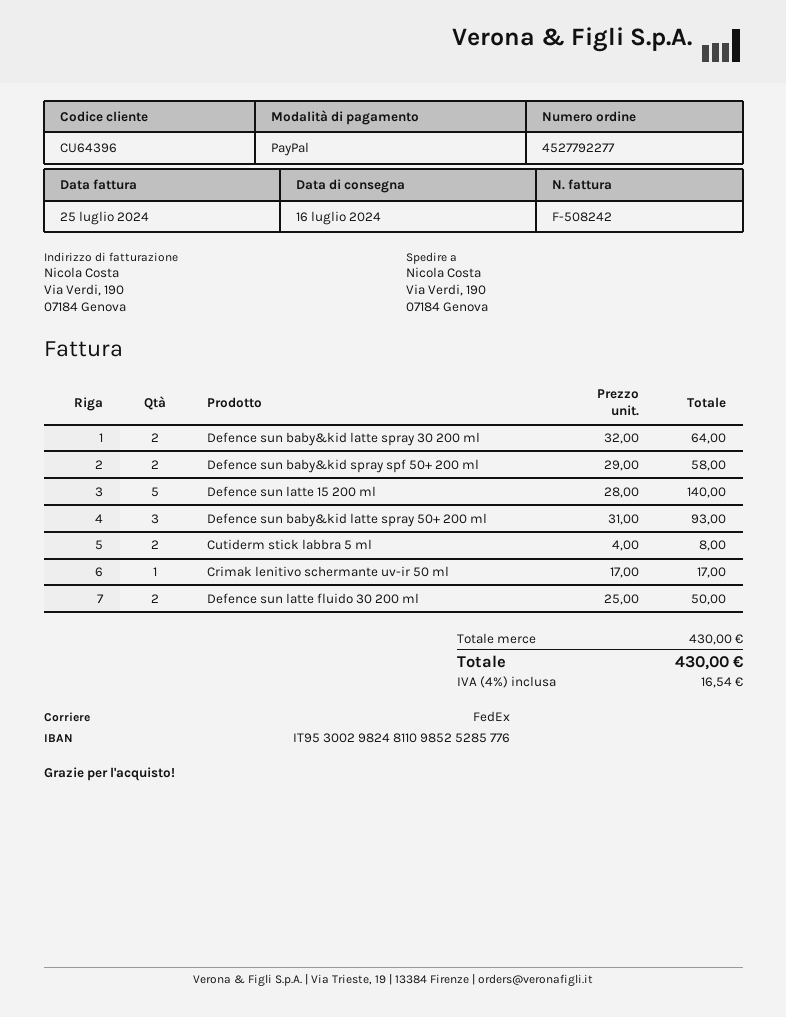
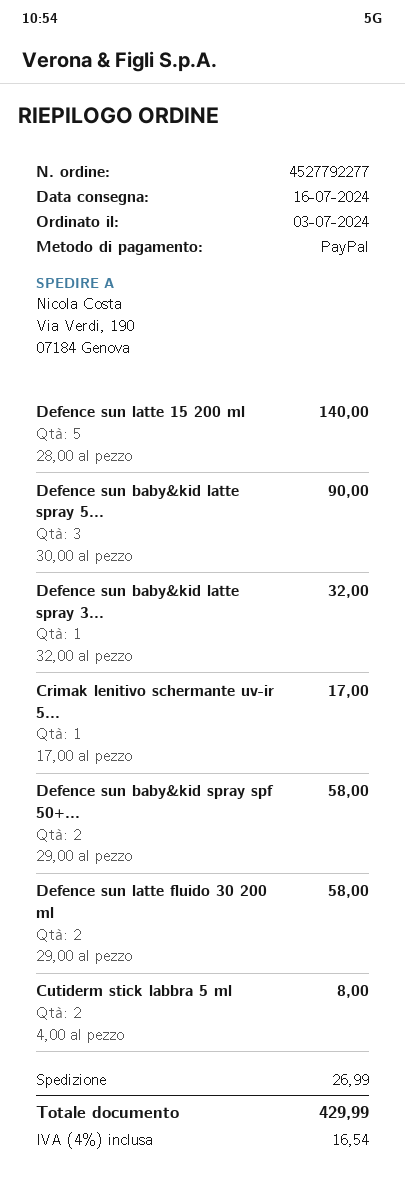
Defence sun baby&kid latte spray 30 200 ml: 2 x 32.00 = 64.00 -> 1 x 32.00 = 32.00
Defence sun baby&kid latte spray 50+ 200 ml: 3 x 31.00 = 93.00 -> 3 x 30.00 = 90.00
Defence sun latte fluido 30 200 ml: 2 x 25.00 = 50.00 -> 2 x 29.00 = 58.00
shipping: none -> 26.99
total: 430.00 -> 429.99

